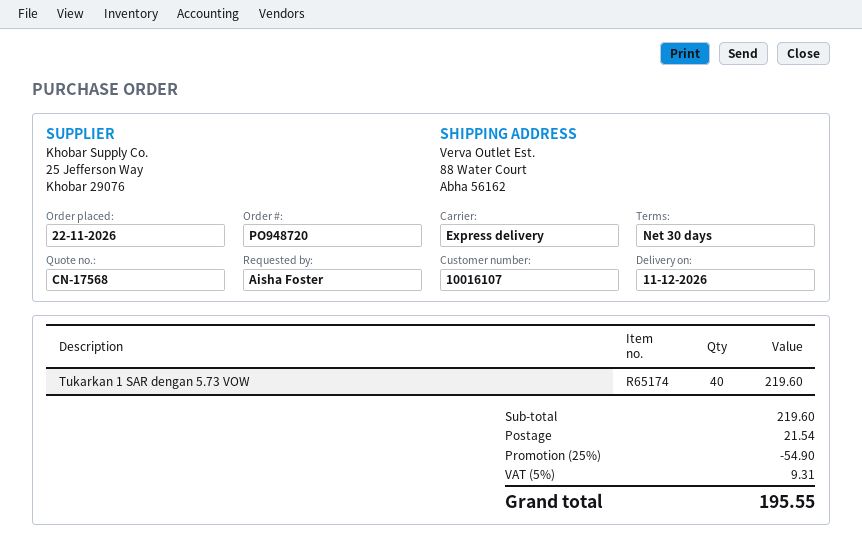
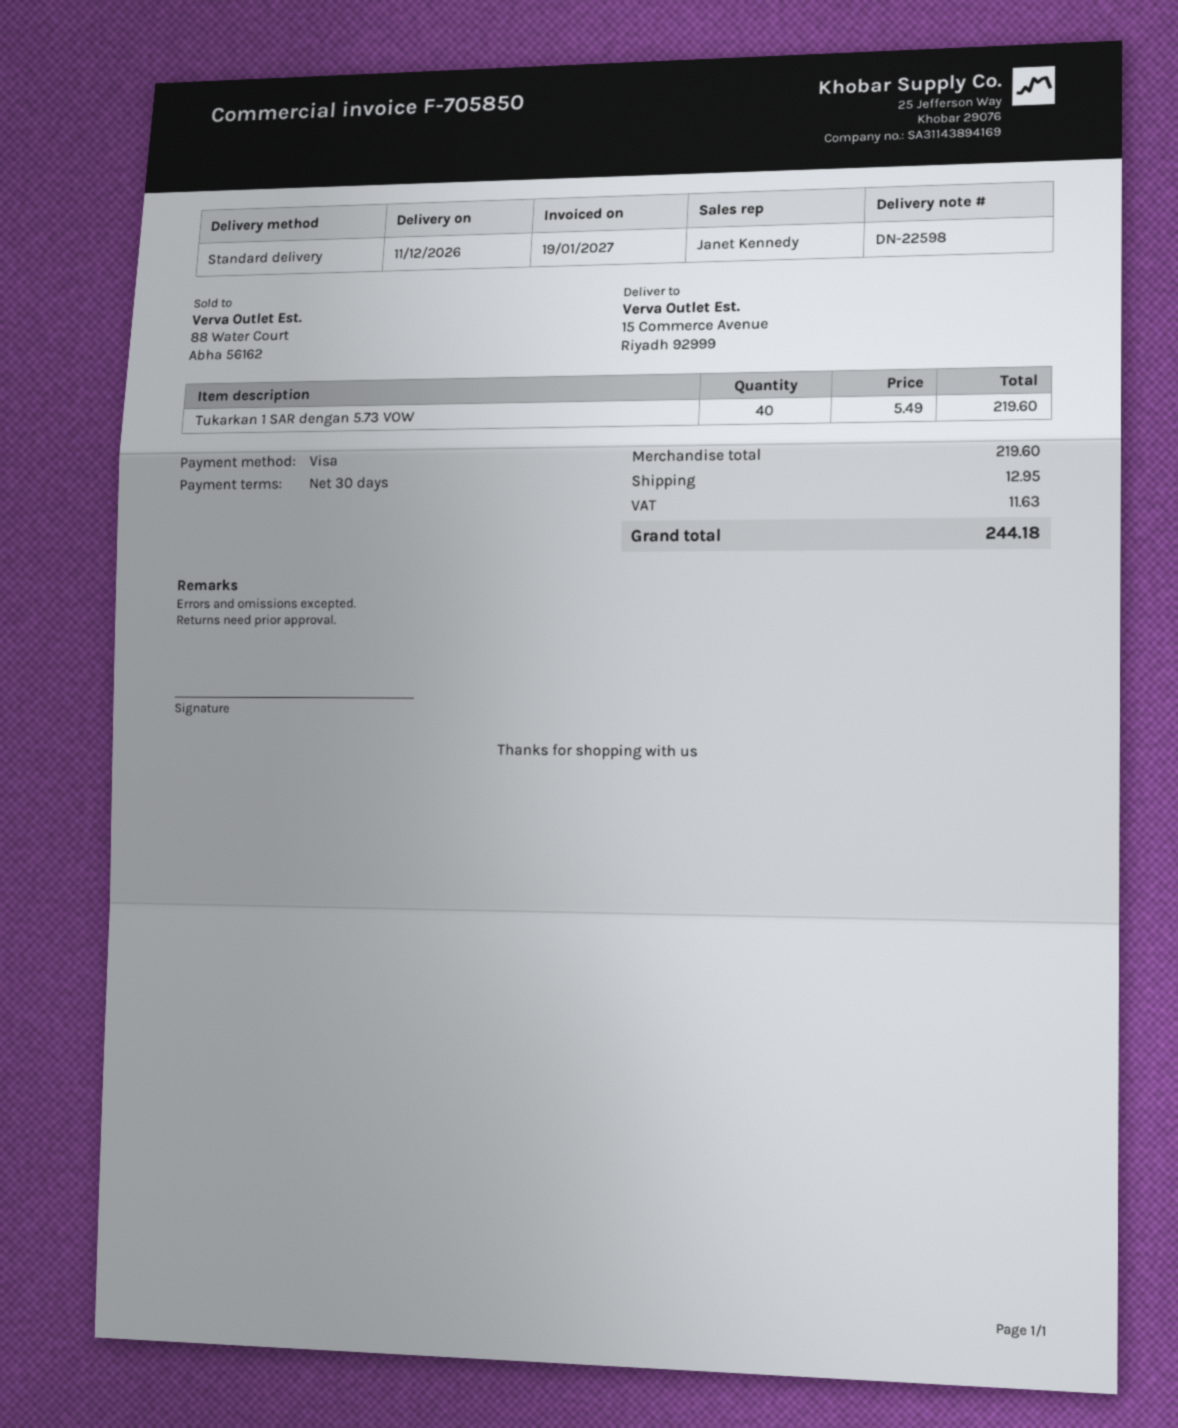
shipping method: express -> standard
ship to: 88 Water Court, Abha 56162 -> 15 Commerce Avenue, Riyadh 92999
discount: 25% = 54.90 -> none
shipping: 21.54 -> 12.95
tax: 9.31 -> 11.63
total: 195.55 -> 244.18

